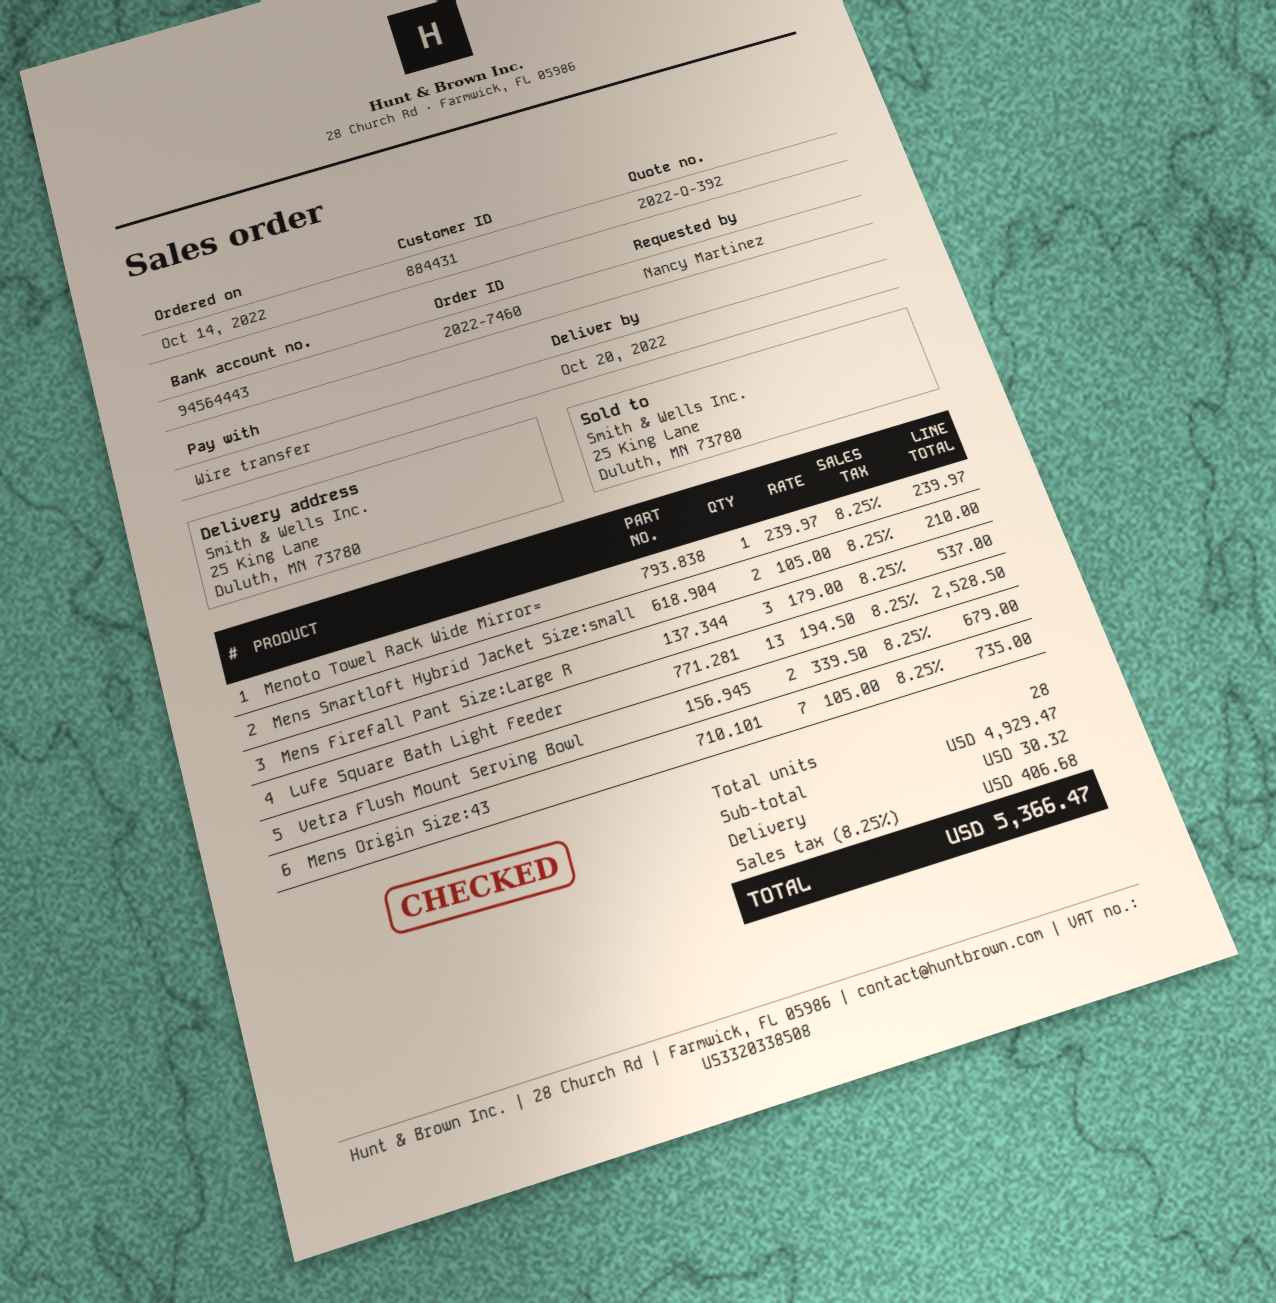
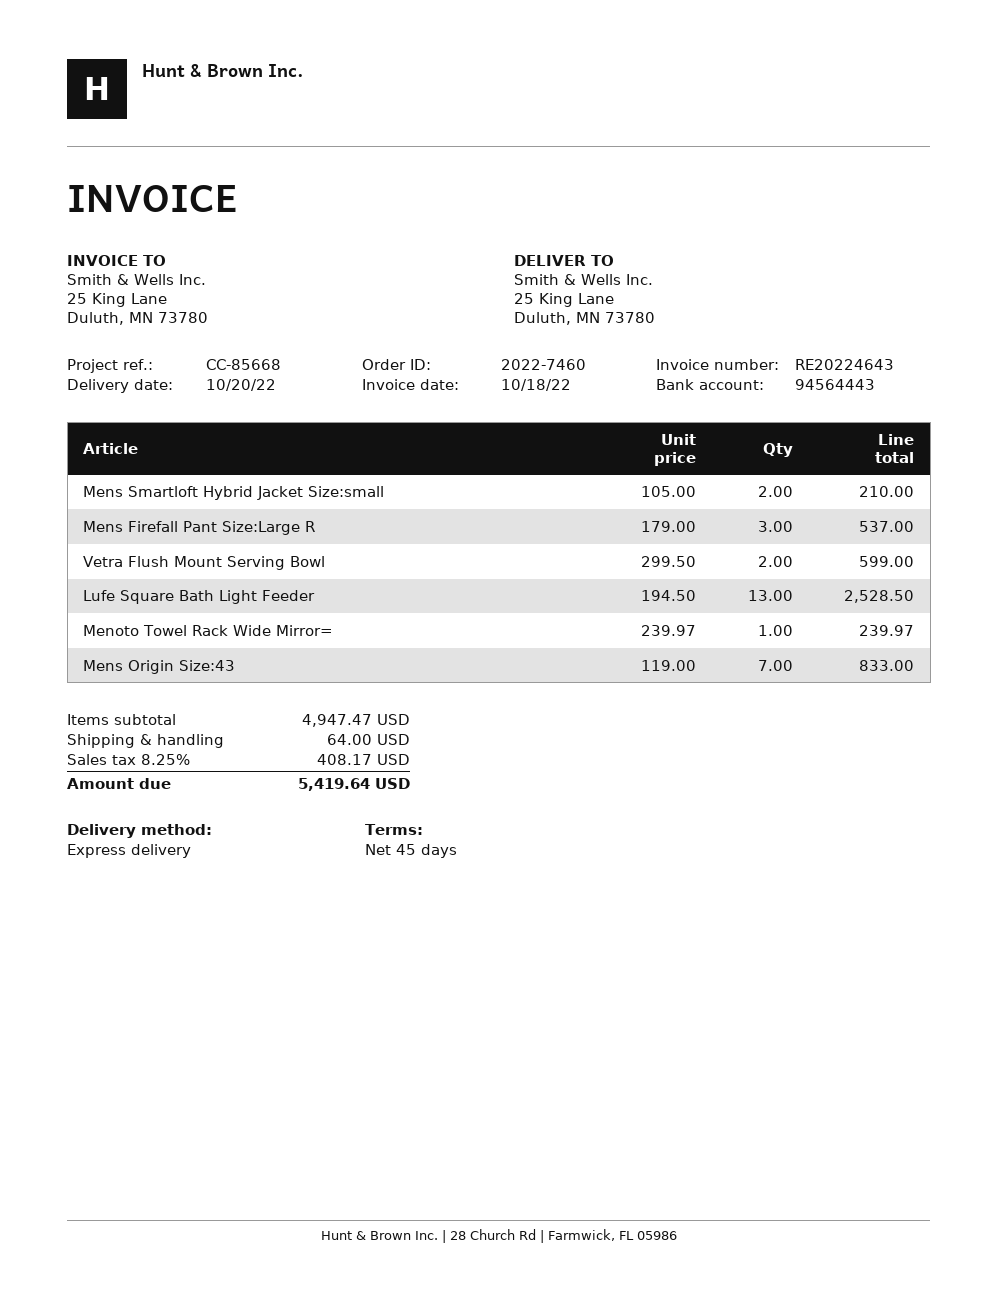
Vetra Flush Mount Serving Bowl: 2 x 339.50 = 679.00 -> 2 x 299.50 = 599.00
Mens Origin Size:43: 7 x 105.00 = 735.00 -> 7 x 119.00 = 833.00
subtotal: 4929.47 -> 4947.47
shipping: 30.32 -> 64.00
tax: 8.25% = 406.68 -> 8.25% = 408.17
total: 5366.47 -> 5419.64

